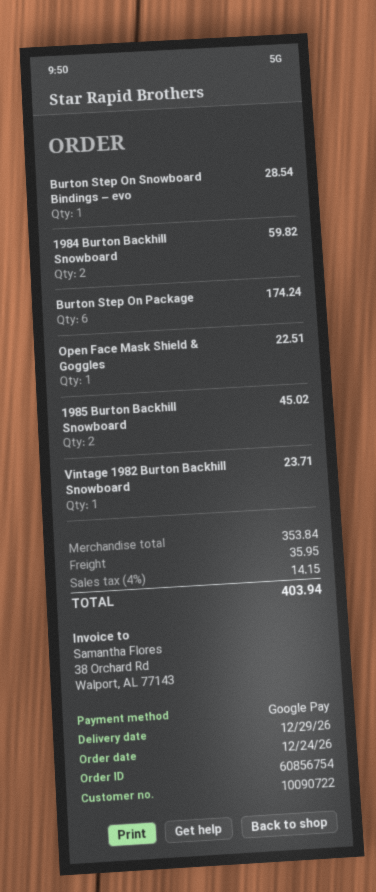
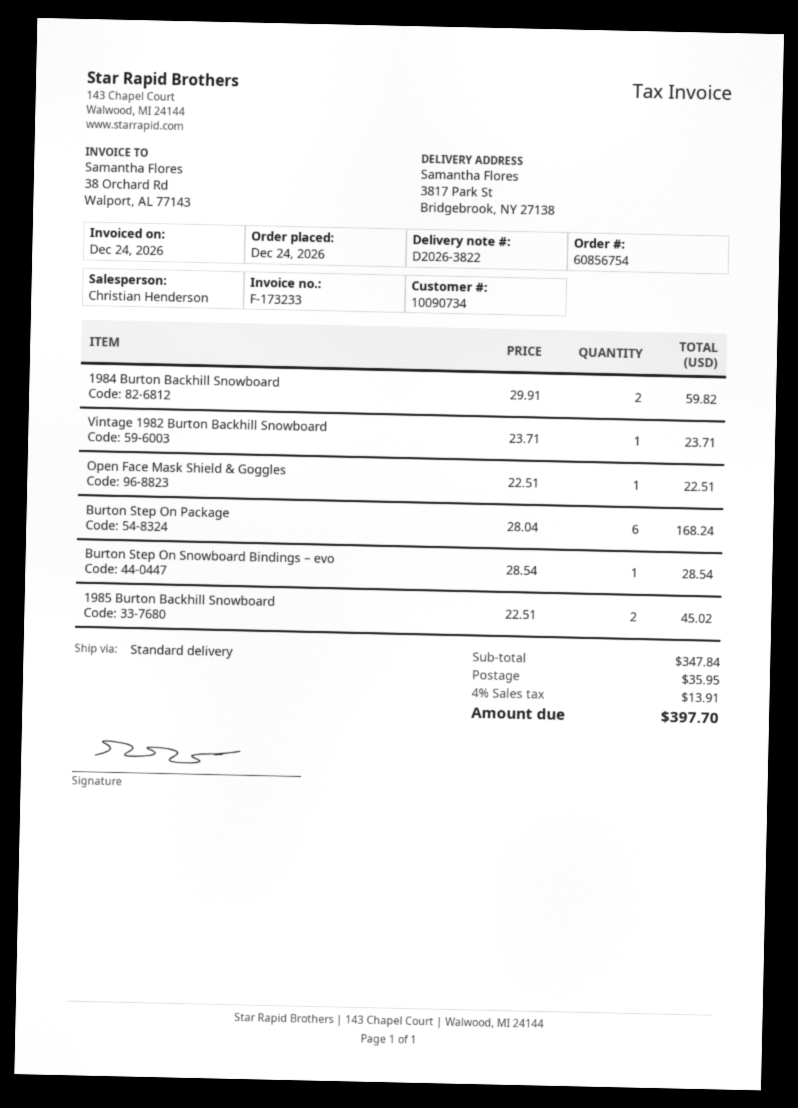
customer number: 10090722 -> 10090734
Burton Step On Package: 6 for 174.24 -> 6 for 168.24
subtotal: 353.84 -> 347.84
tax: 4% = 14.15 -> 4% = 13.91
total: 403.94 -> 397.70

